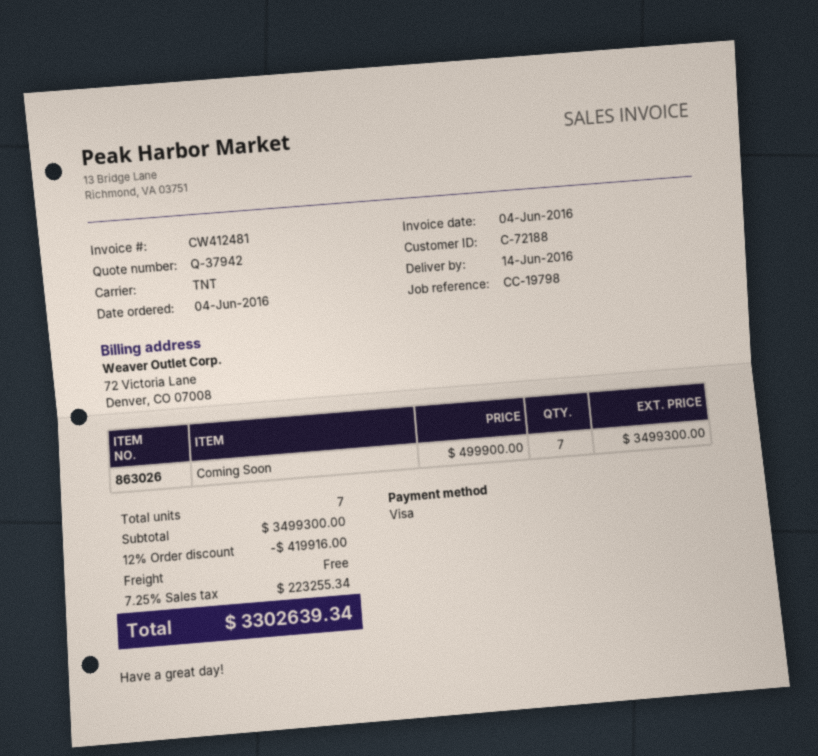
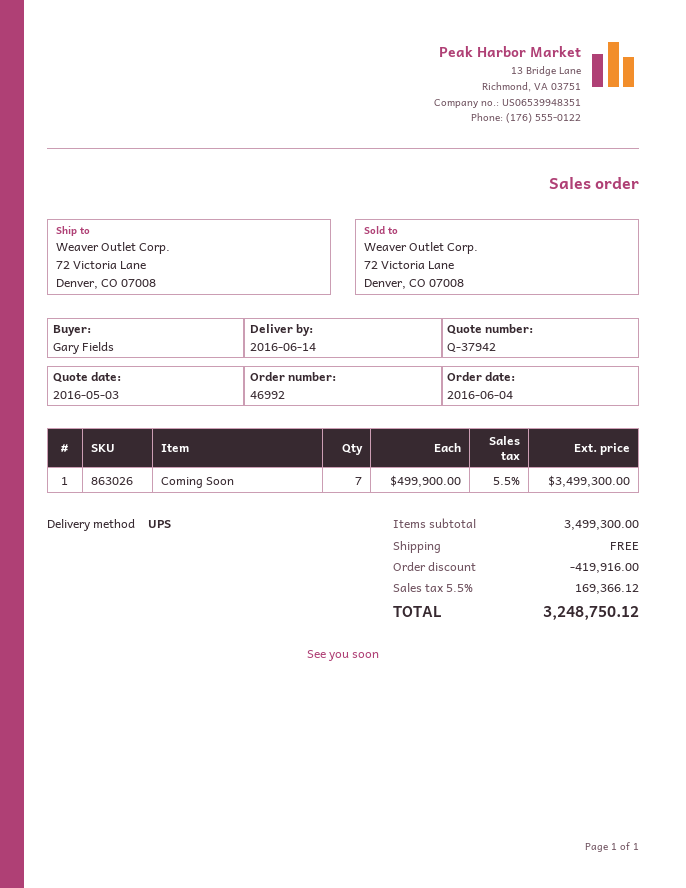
shipping method: TNT -> UPS
tax: 7.25% = 223255.34 -> 5.5% = 169366.12
total: 3302639.34 -> 3248750.12

